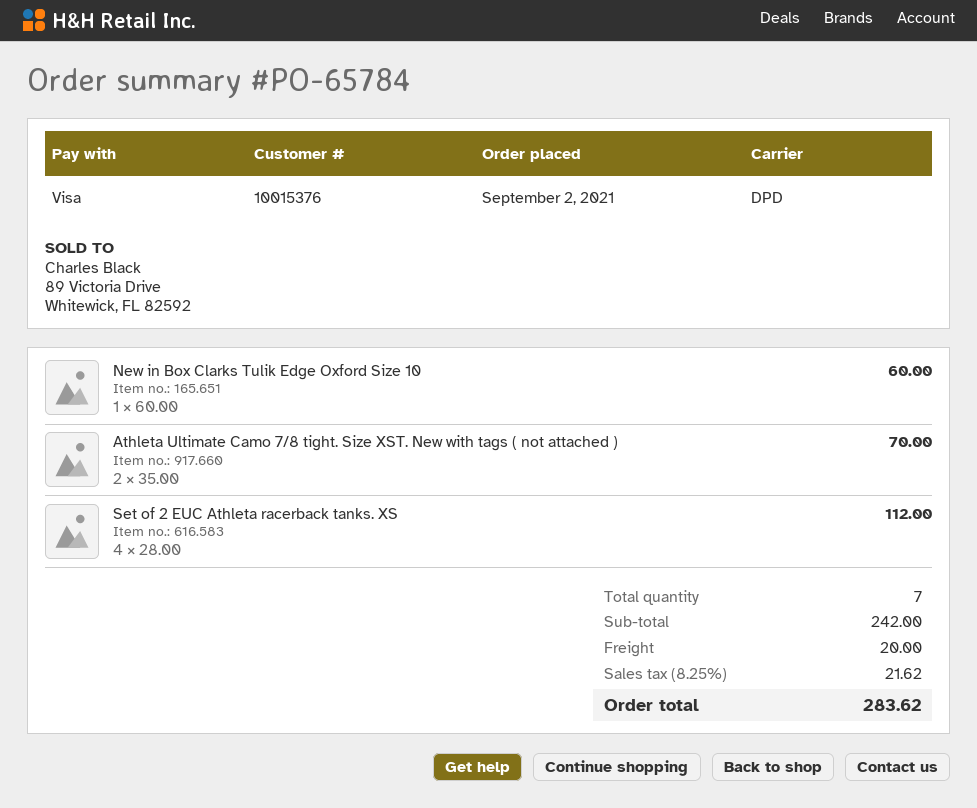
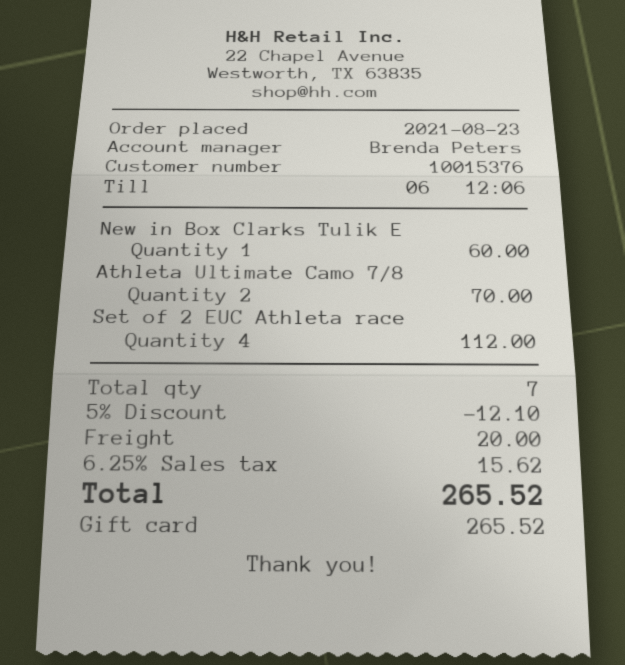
order date: 2021-09-02 -> 2021-08-23
payment method: Visa -> gift card
discount: none -> 5% = 12.10
tax: 8.25% = 21.62 -> 6.25% = 15.62
total: 283.62 -> 265.52

